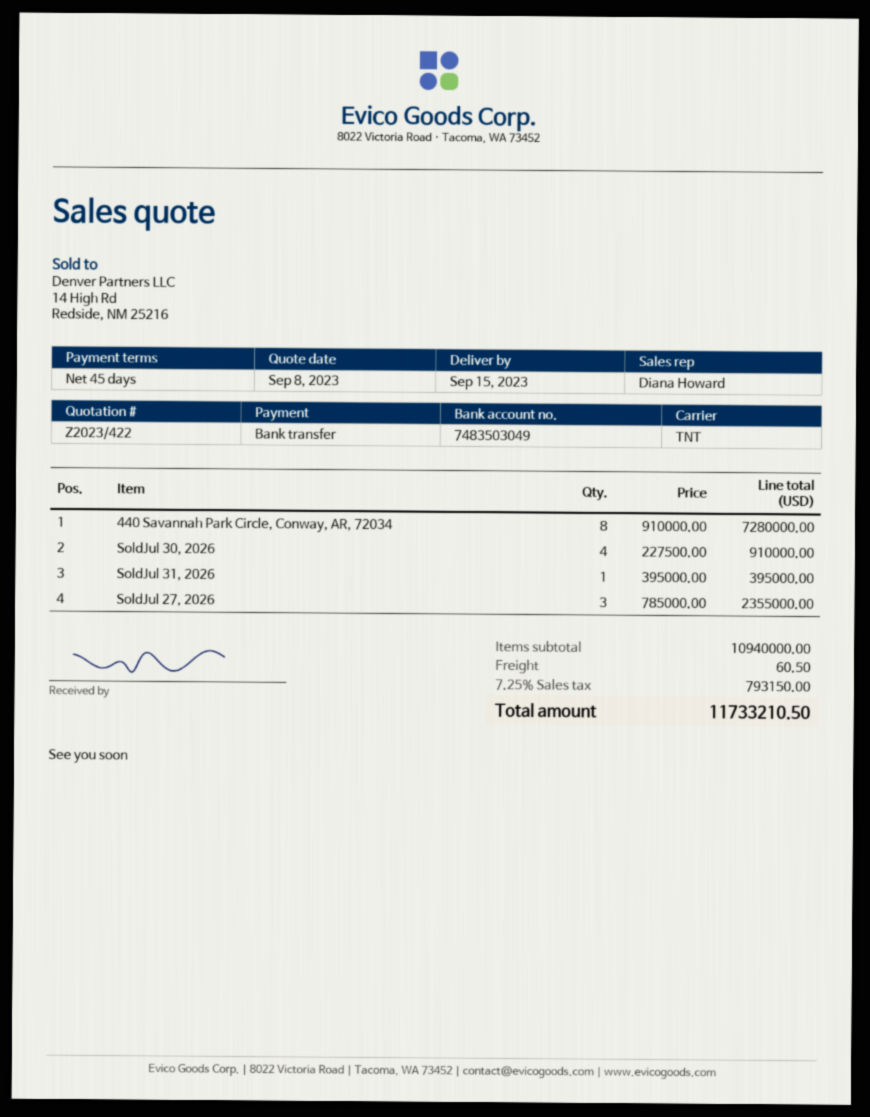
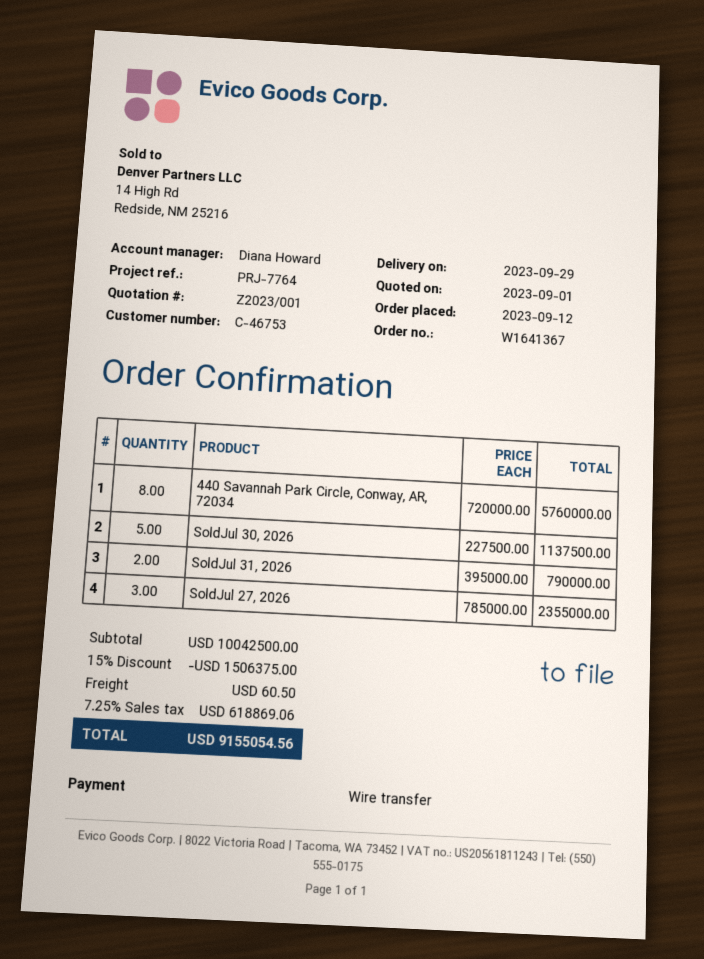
quote number: Z2023/422 -> Z2023/001
quote date: 2023-09-08 -> 2023-09-01
delivery date: 2023-09-15 -> 2023-09-29
440 Savannah Park Circle, Conway, AR, 72034: 8 x 910000.00 = 7280000.00 -> 8 x 720000.00 = 5760000.00
SoldJul 30, 2026: 4 x 227500.00 = 910000.00 -> 5 x 227500.00 = 1137500.00
SoldJul 31, 2026: 1 x 395000.00 = 395000.00 -> 2 x 395000.00 = 790000.00
subtotal: 10940000.00 -> 10042500.00
discount: none -> 15% = 1506375.00
tax: 7.25% = 793150.00 -> 7.25% = 618869.06
total: 11733210.50 -> 9155054.56

